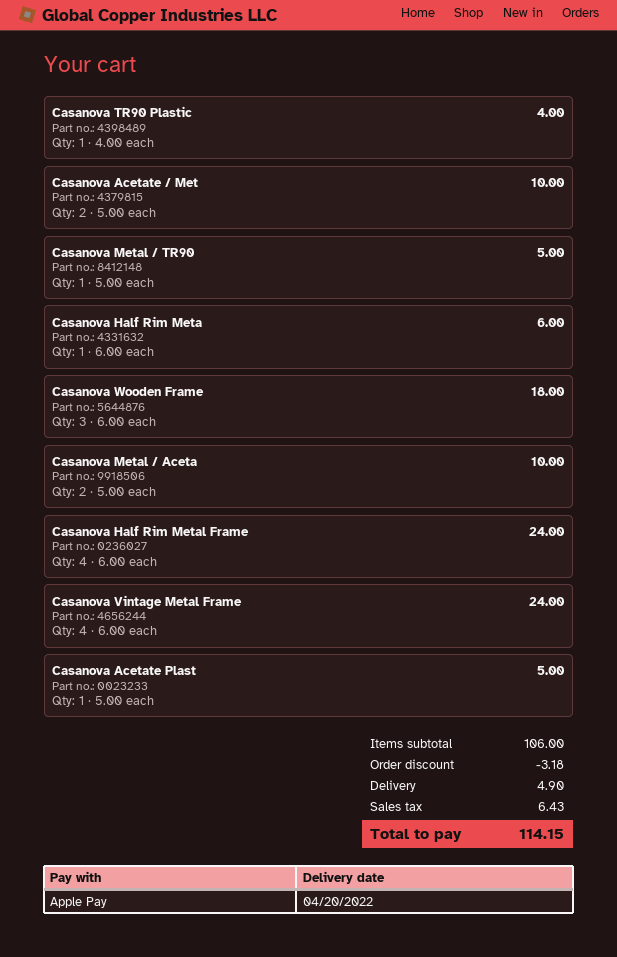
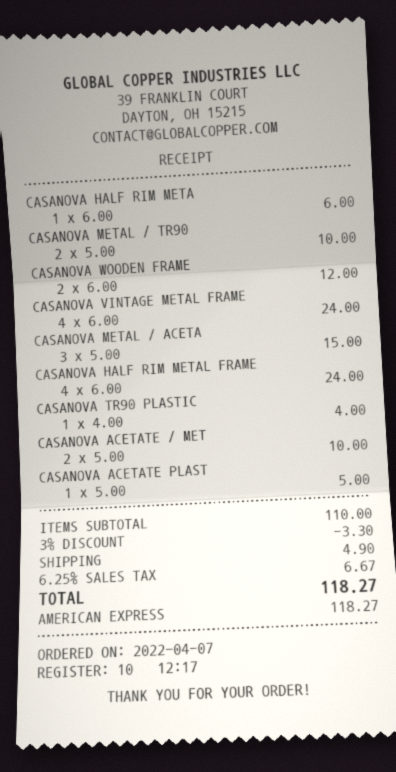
payment method: Apple Pay -> American Express
Casanova Metal / TR90: 1 x 5.00 = 5.00 -> 2 x 5.00 = 10.00
Casanova Wooden Frame: 3 x 6.00 = 18.00 -> 2 x 6.00 = 12.00
Casanova Metal / Aceta: 2 x 5.00 = 10.00 -> 3 x 5.00 = 15.00
subtotal: 106.00 -> 110.00
discount: 3.18 -> 3.30
tax: 6.43 -> 6.67
total: 114.15 -> 118.27

